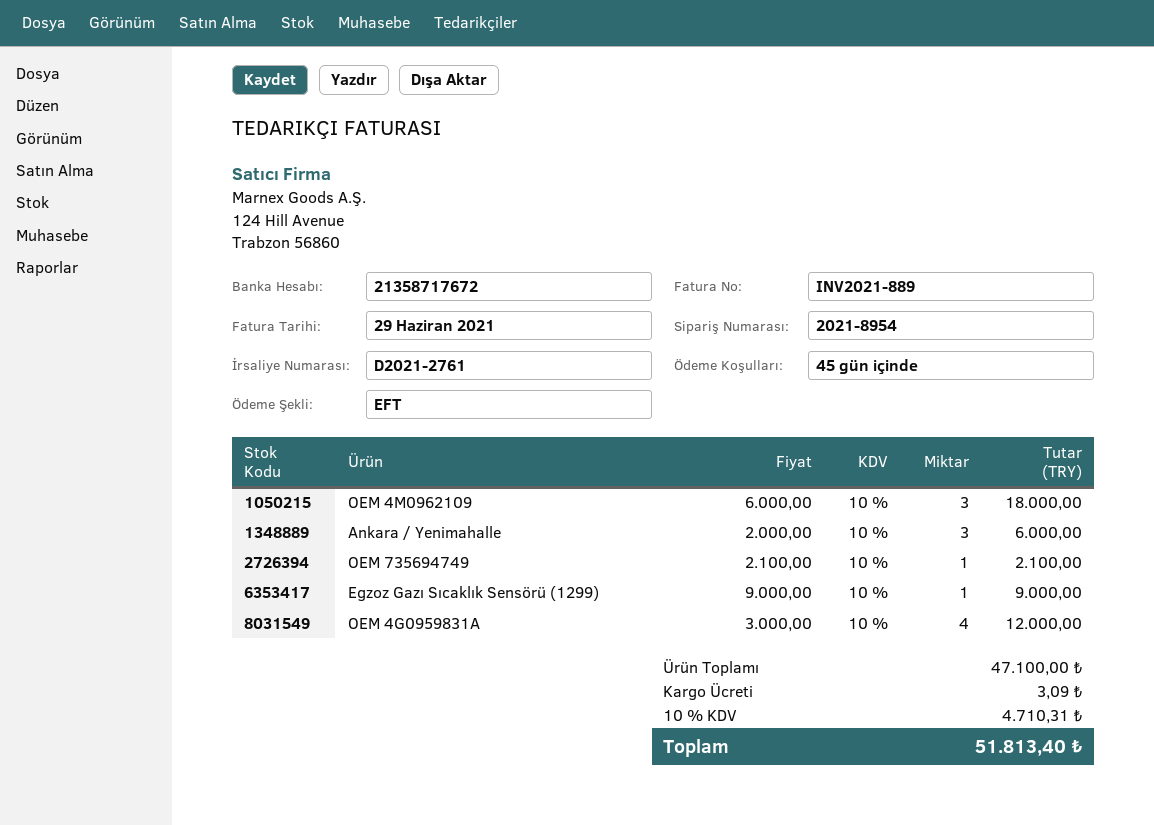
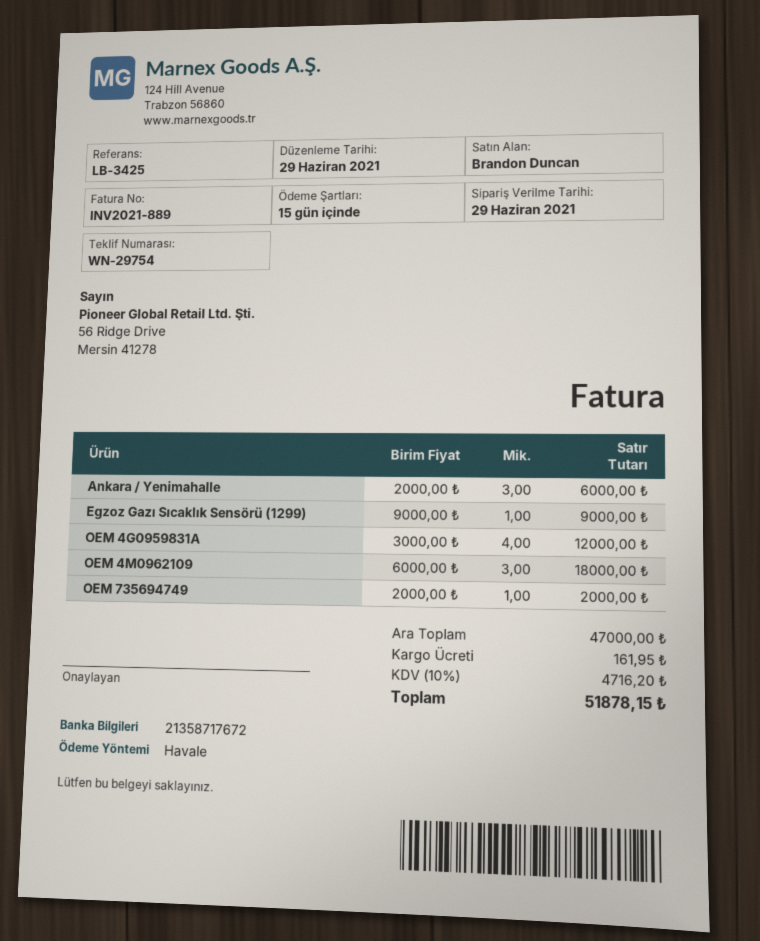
payment terms: 45 days -> 15 days
OEM 735694749: 1 x 2100.00 = 2100.00 -> 1 x 2000.00 = 2000.00
subtotal: 47100.00 -> 47000.00
shipping: 3.09 -> 161.95
tax: 10% = 4710.31 -> 10% = 4716.20
total: 51813.40 -> 51878.15

